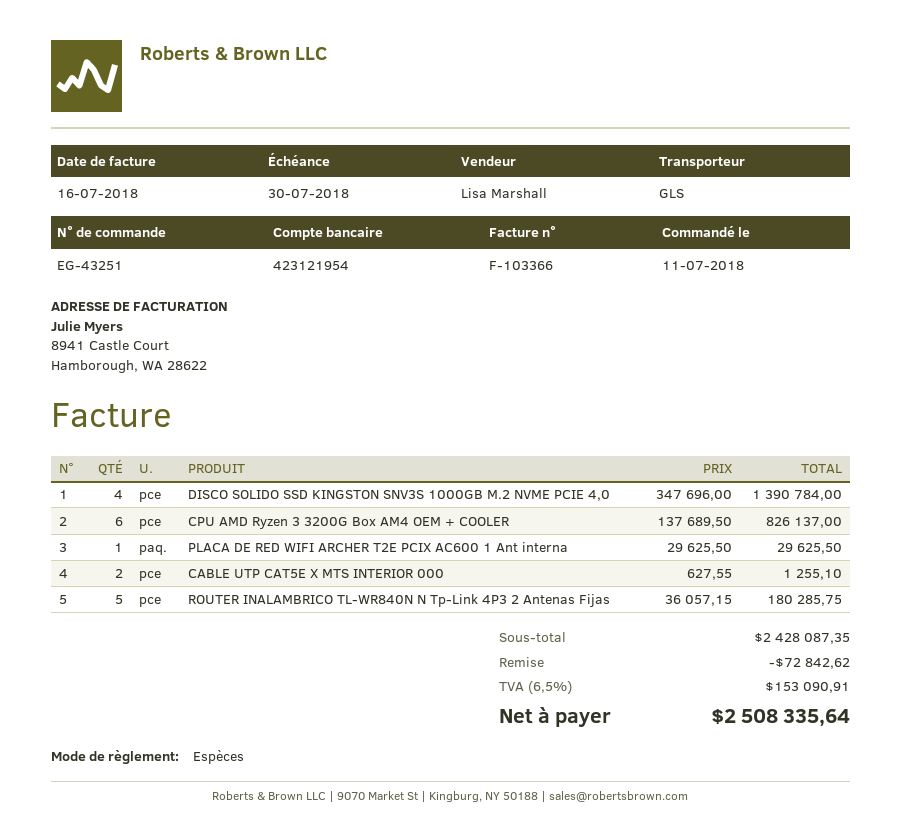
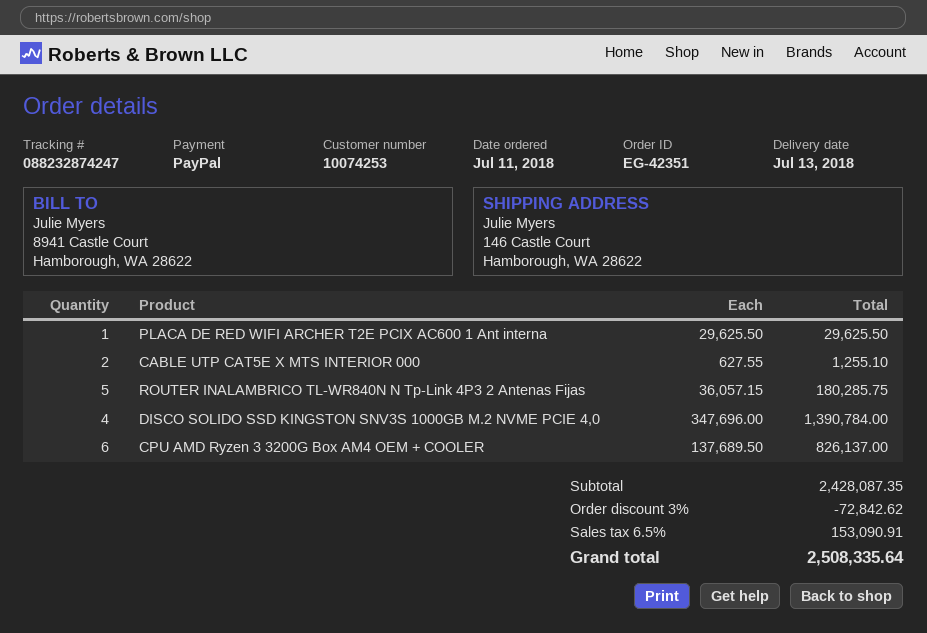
order number: EG-43251 -> EG-42351
payment method: cash -> PayPal

